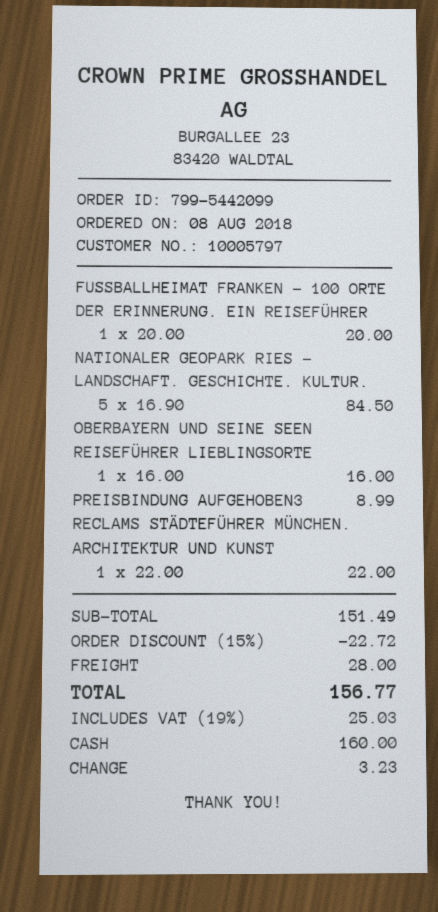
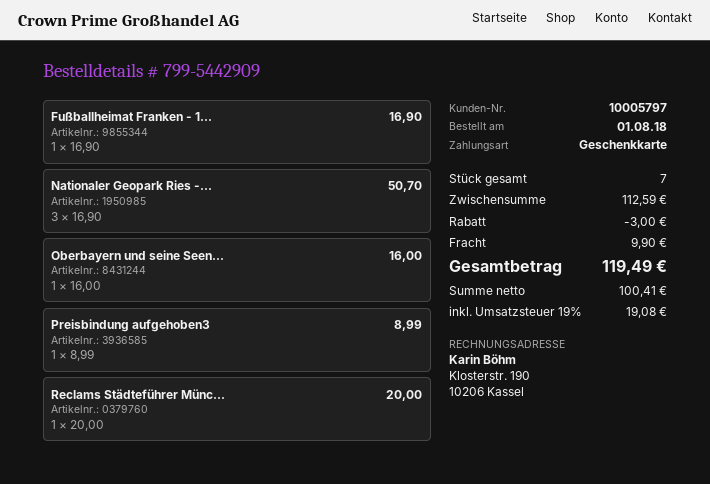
order number: 799-5442099 -> 799-5442909
order date: 2018-08-08 -> 2018-08-01
payment method: cash -> gift card
FUSSBALLHEIMAT FRANKEN - 100 ORTE DER ERINNERUNG. EIN REISEFÜHRER: 1 x 20.00 = 20.00 -> 1 x 16.90 = 16.90
NATIONALER GEOPARK RIES - LANDSCHAFT. GESCHICHTE. KULTUR.: 5 x 16.90 = 84.50 -> 3 x 16.90 = 50.70
RECLAMS STÄDTEFÜHRER MÜNCHEN. ARCHITEKTUR UND KUNST: 1 x 22.00 = 22.00 -> 1 x 20.00 = 20.00
subtotal: 151.49 -> 112.59
discount: 22.72 -> 3.00
shipping: 28.00 -> 9.90
tax: 19% = 25.03 -> 19% = 19.08
total: 156.77 -> 119.49

